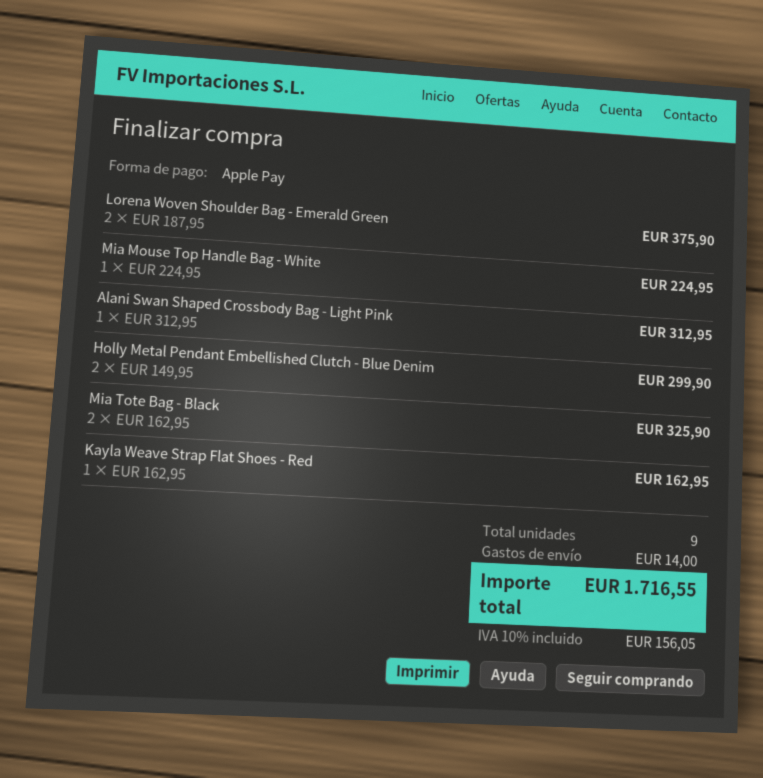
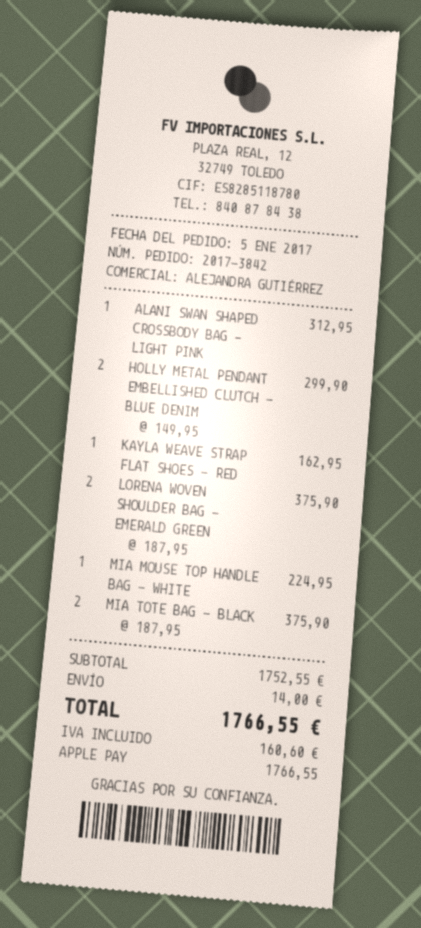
Mia Tote Bag - Black: 2 x 162.95 = 325.90 -> 2 x 187.95 = 375.90
tax: 156.05 -> 160.60
total: 1716.55 -> 1766.55

